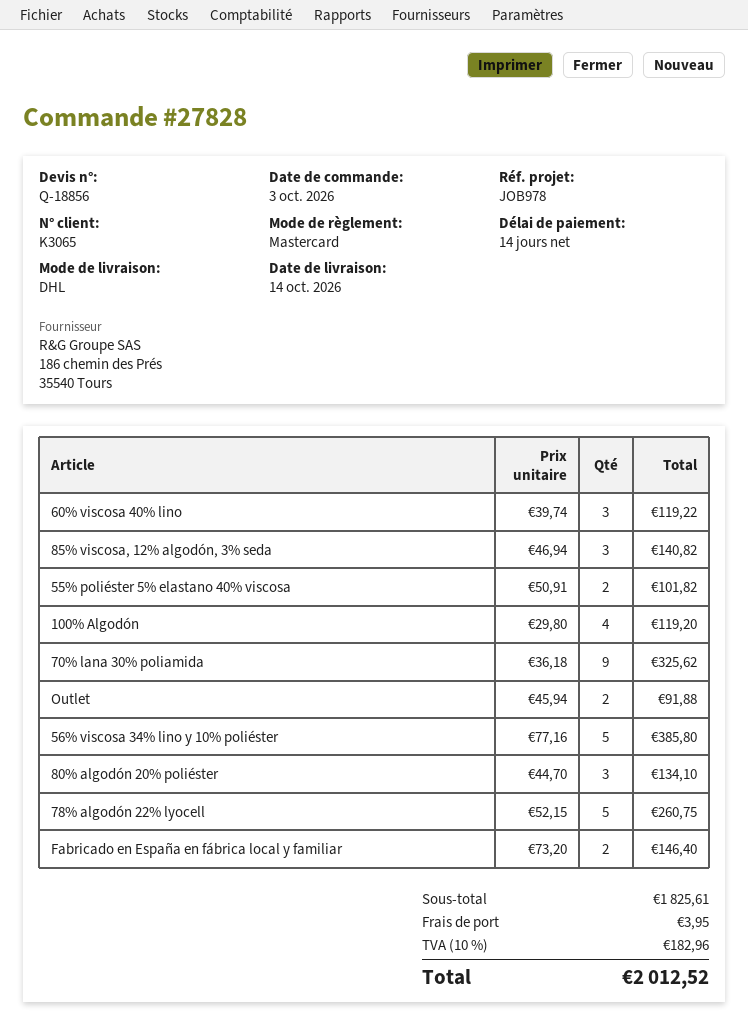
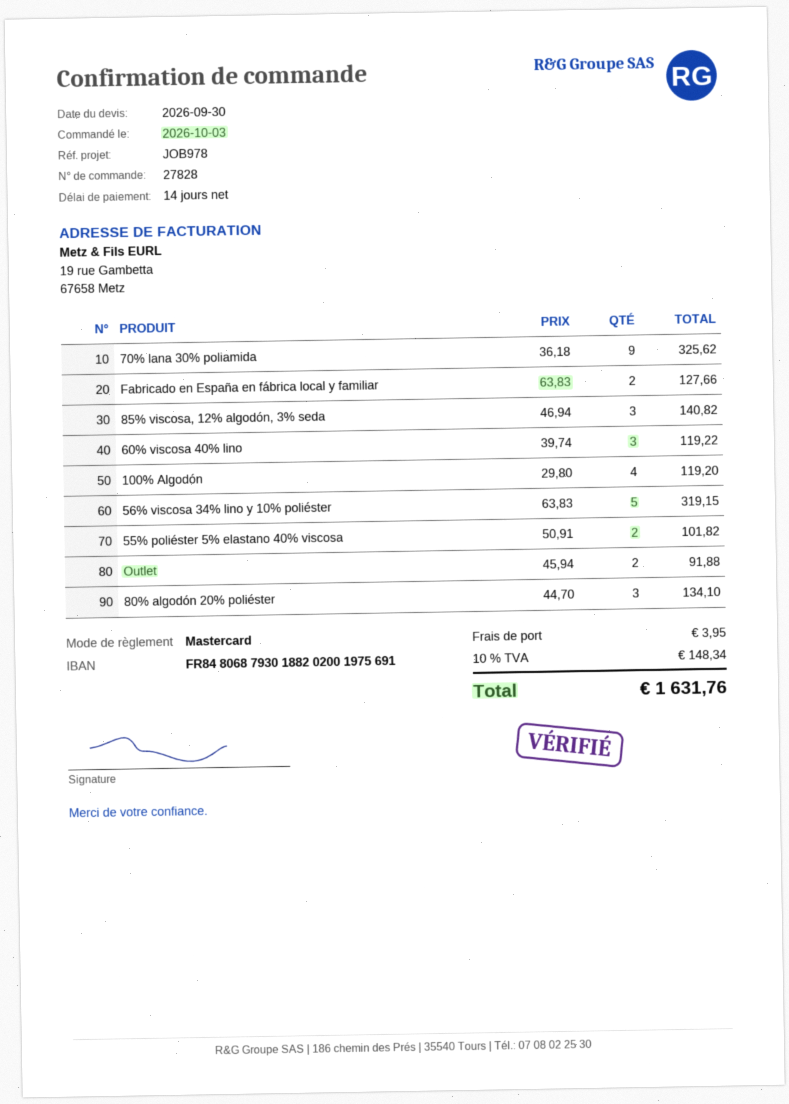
56% viscosa 34% lino y 10% poliéster: 5 x 77.16 = 385.80 -> 5 x 63.83 = 319.15
78% algodón 22% lyocell: 5 x 52.15 = 260.75 -> none
Fabricado en España en fábrica local y familiar: 2 x 73.20 = 146.40 -> 2 x 63.83 = 127.66
tax: 10% = 182.96 -> 10% = 148.34
total: 2012.52 -> 1631.76

